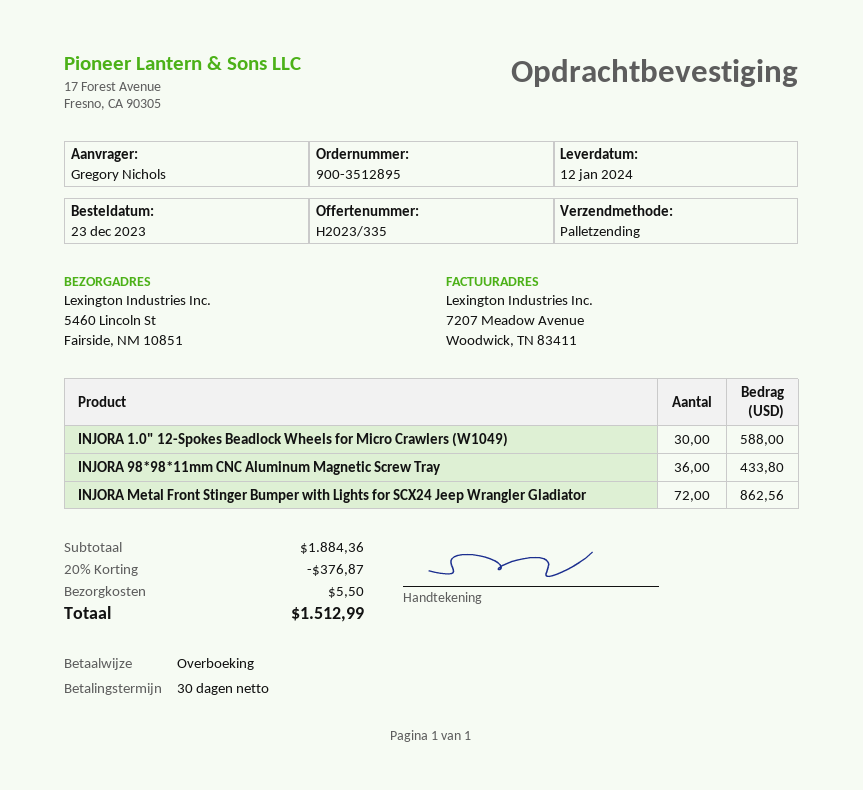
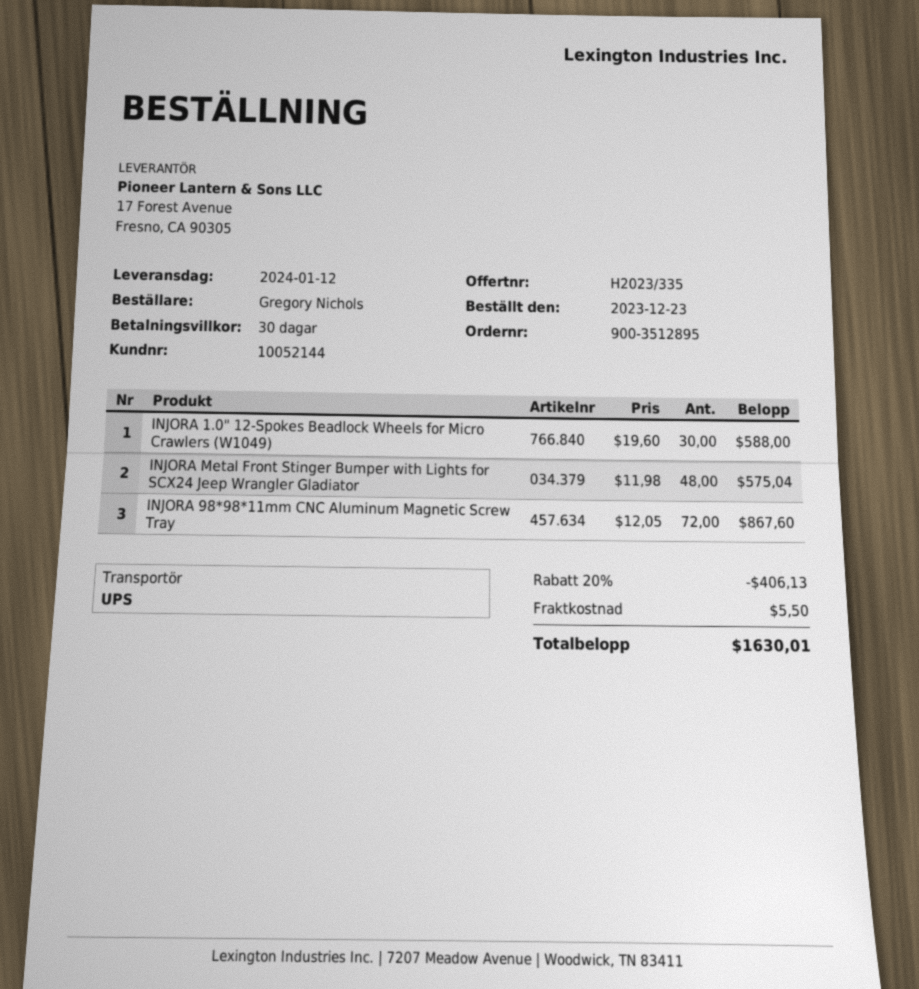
shipping method: pallet freight -> UPS
INJORA 98*98*11mm CNC Aluminum Magnetic Screw Tray: 36 for 433.80 -> 72 for 867.60
INJORA Metal Front Stinger Bumper with Lights for SCX24 Jeep Wrangler Gladiator: 72 for 862.56 -> 48 for 575.04
discount: 20% = 376.87 -> 20% = 406.13
total: 1512.99 -> 1630.01

